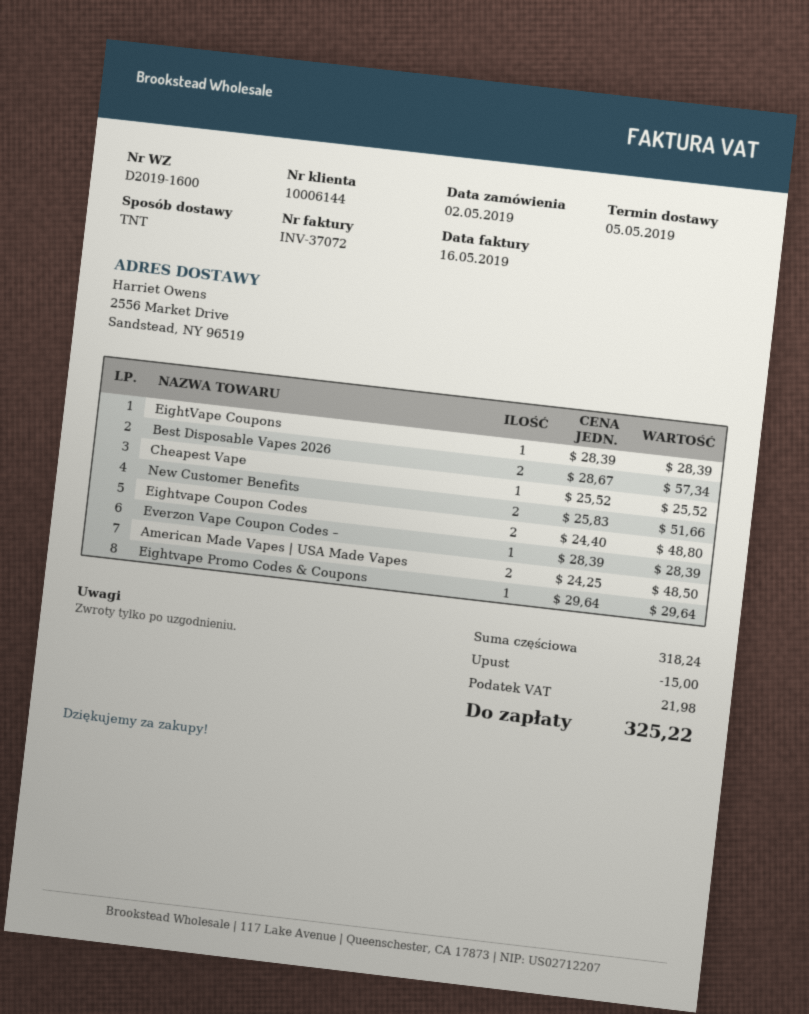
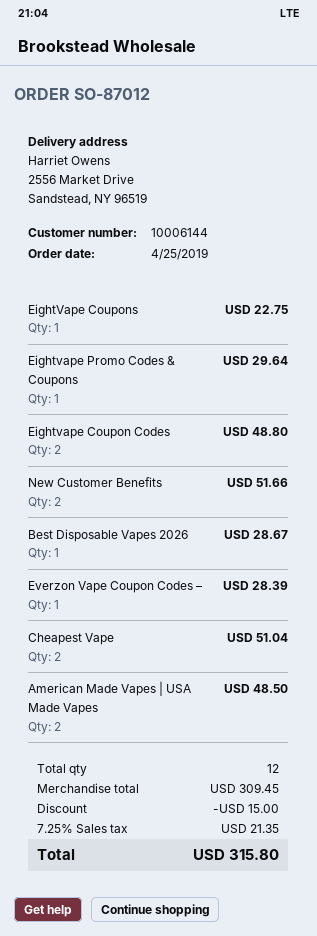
order date: 2019-05-02 -> 2019-04-25
EightVape Coupons: 1 for 28.39 -> 1 for 22.75
Best Disposable Vapes 2026: 2 for 57.34 -> 1 for 28.67
Cheapest Vape: 1 for 25.52 -> 2 for 51.04
subtotal: 318.24 -> 309.45
tax: 21.98 -> 21.35
total: 325.22 -> 315.80

